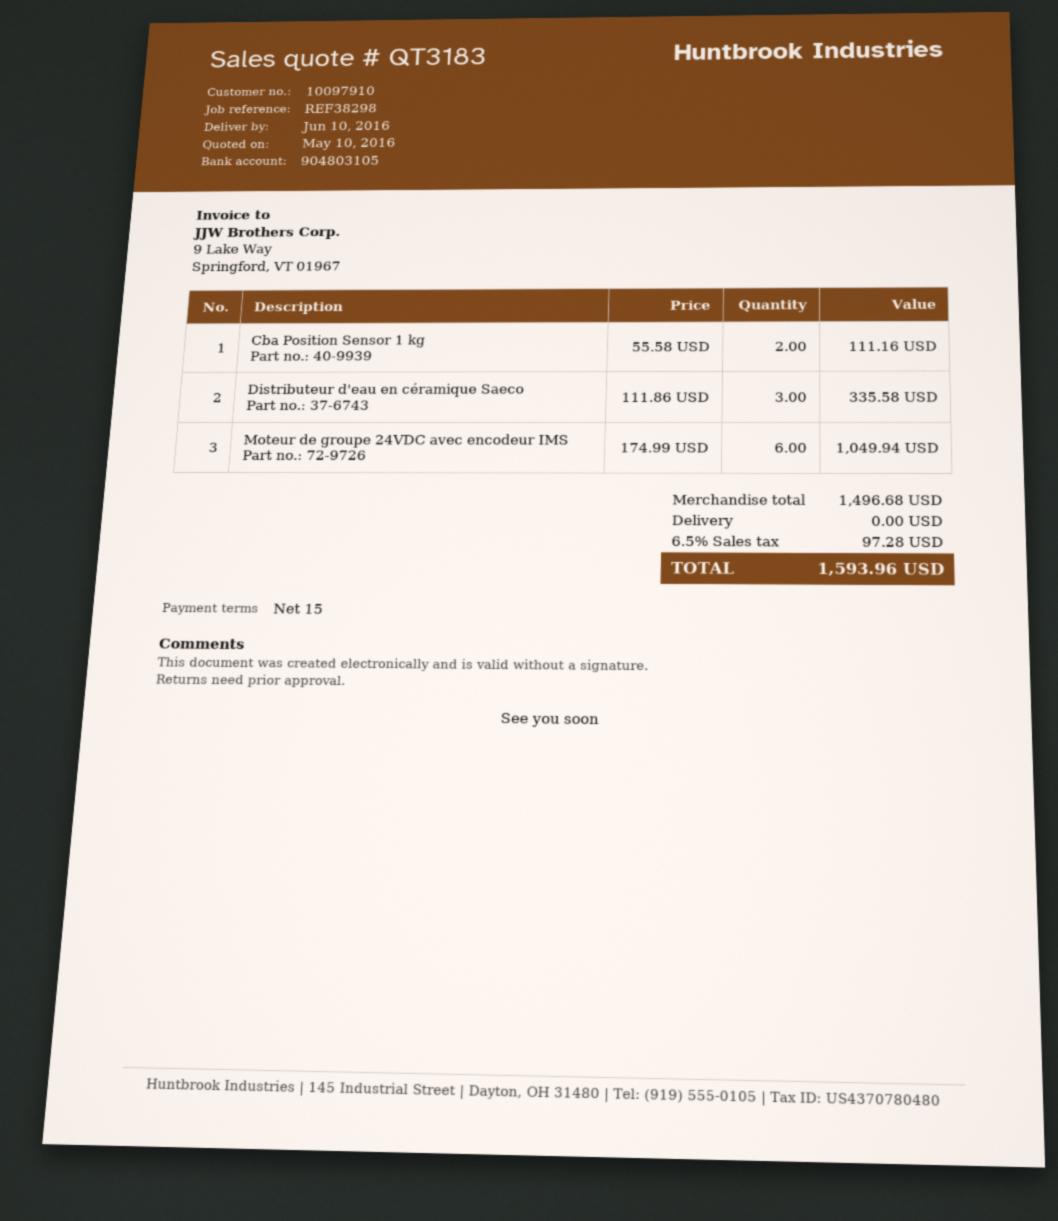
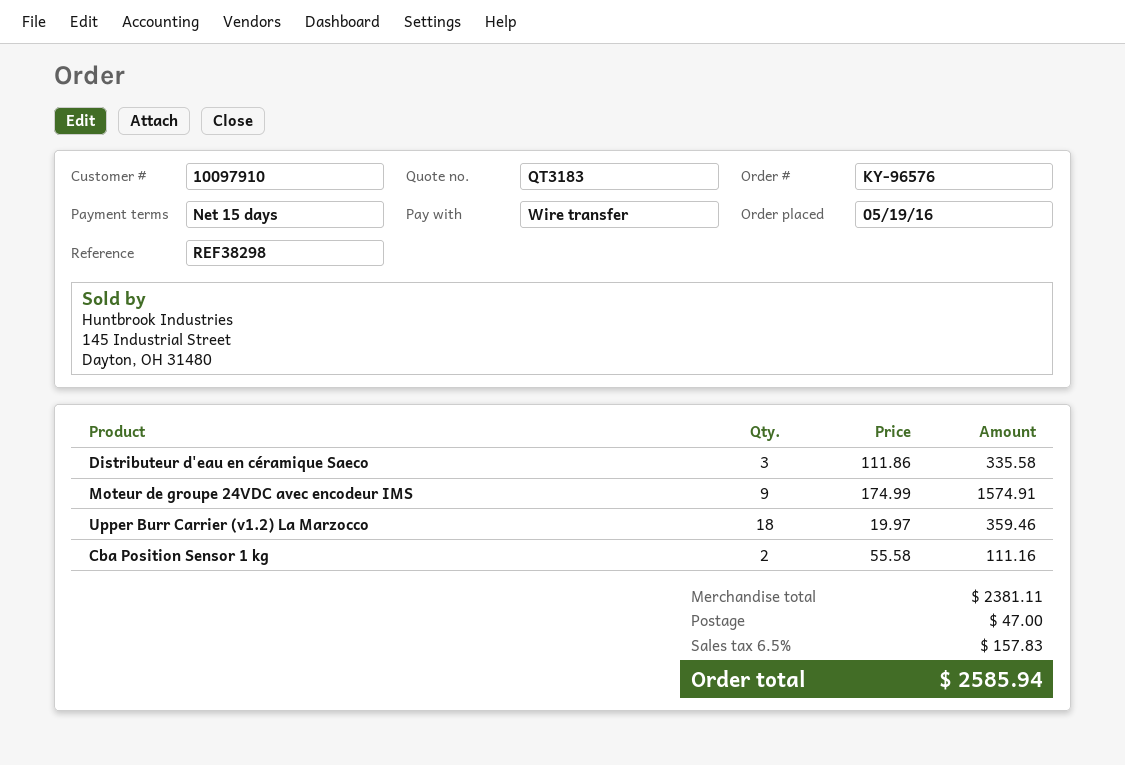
Moteur de groupe 24VDC avec encodeur IMS: 6 x 174.99 = 1049.94 -> 9 x 174.99 = 1574.91
Upper Burr Carrier (v1.2) La Marzocco: none -> 18 x 19.97 = 359.46
subtotal: 1496.68 -> 2381.11
shipping: 0.00 -> 47.00
tax: 6.5% = 97.28 -> 6.5% = 157.83
total: 1593.96 -> 2585.94

